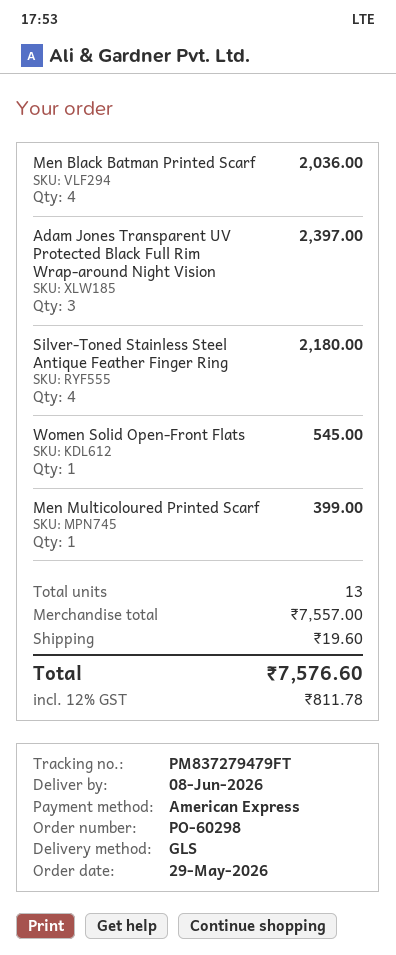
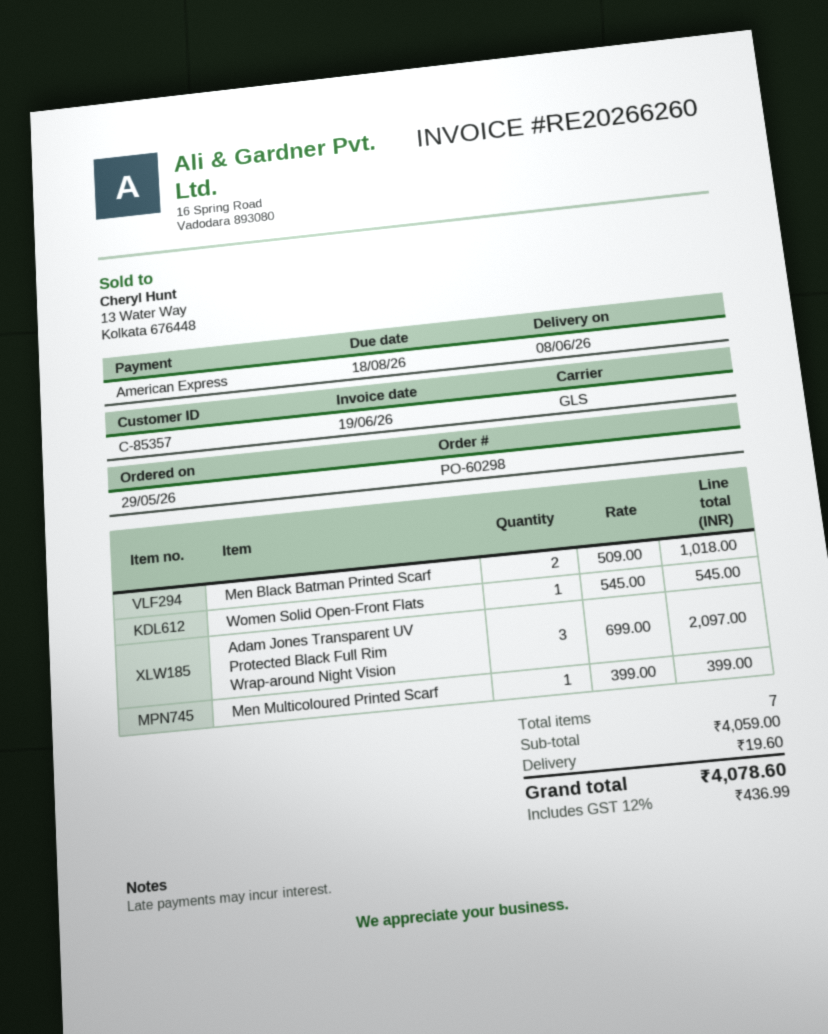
Men Black Batman Printed Scarf: 4 for 2036.00 -> 2 for 1018.00
Adam Jones Transparent UV Protected Black Full Rim Wrap-around Night Vision: 3 for 2397.00 -> 3 for 2097.00
Silver-Toned Stainless Steel Antique Feather Finger Ring: 4 for 2180.00 -> none
total quantity: 13 -> 7
subtotal: 7557.00 -> 4059.00
tax: 12% = 811.78 -> 12% = 436.99
total: 7576.60 -> 4078.60

